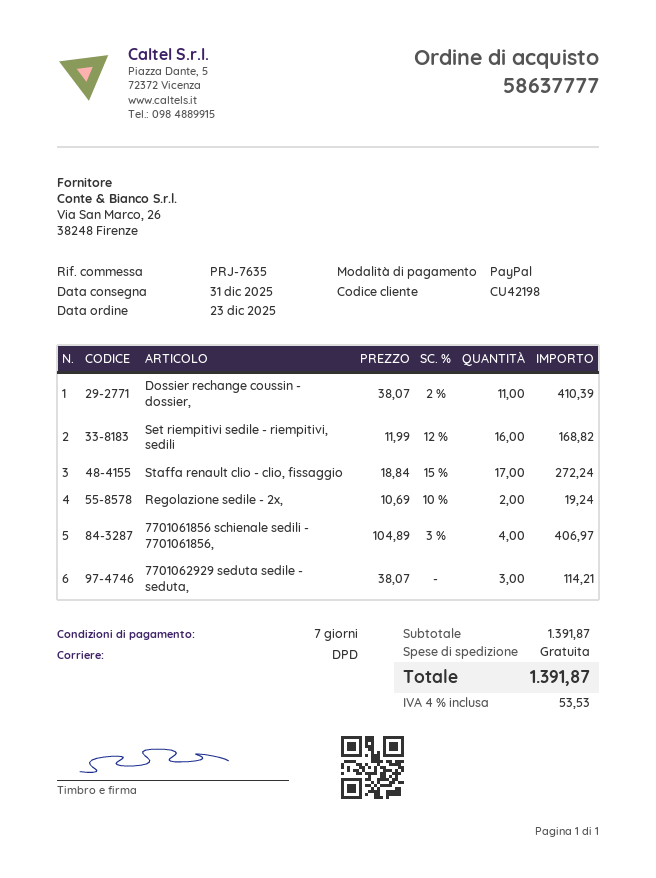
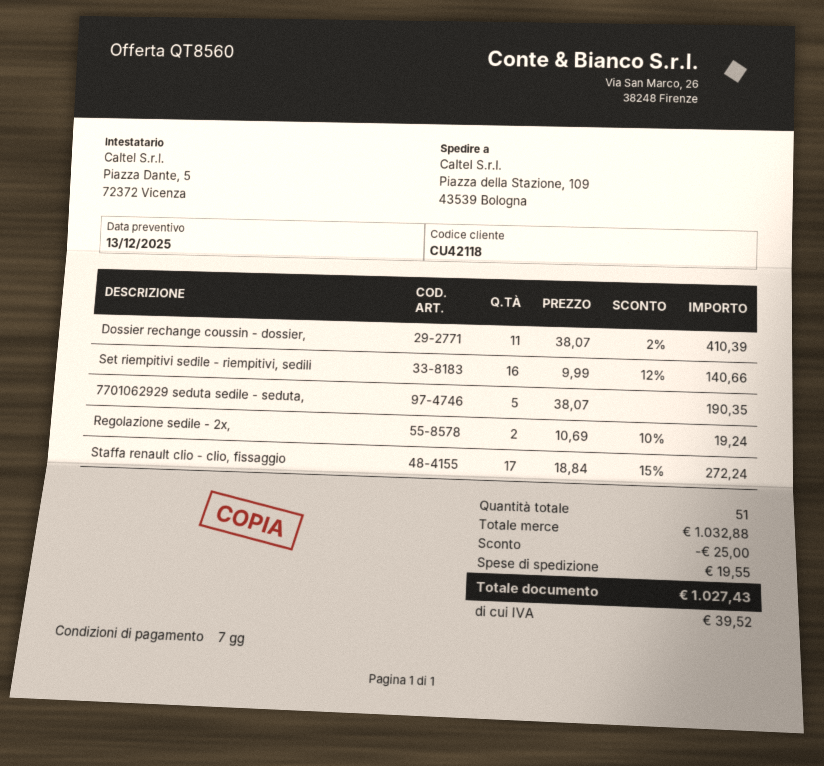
customer number: CU42198 -> CU42118
Set riempitivi sedile - riempitivi, sedili: 16 x 11.99 - 12% = 168.82 -> 16 x 9.99 - 12% = 140.66
7701061856 schienale sedili - 7701061856,: 4 x 104.89 - 3% = 406.97 -> none
7701062929 seduta sedile - seduta,: 3 x 38.07 = 114.21 -> 5 x 38.07 = 190.35
subtotal: 1391.87 -> 1032.88
discount: none -> 25.00
shipping: 0.00 -> 19.55
tax: 53.53 -> 39.52
total: 1391.87 -> 1027.43

